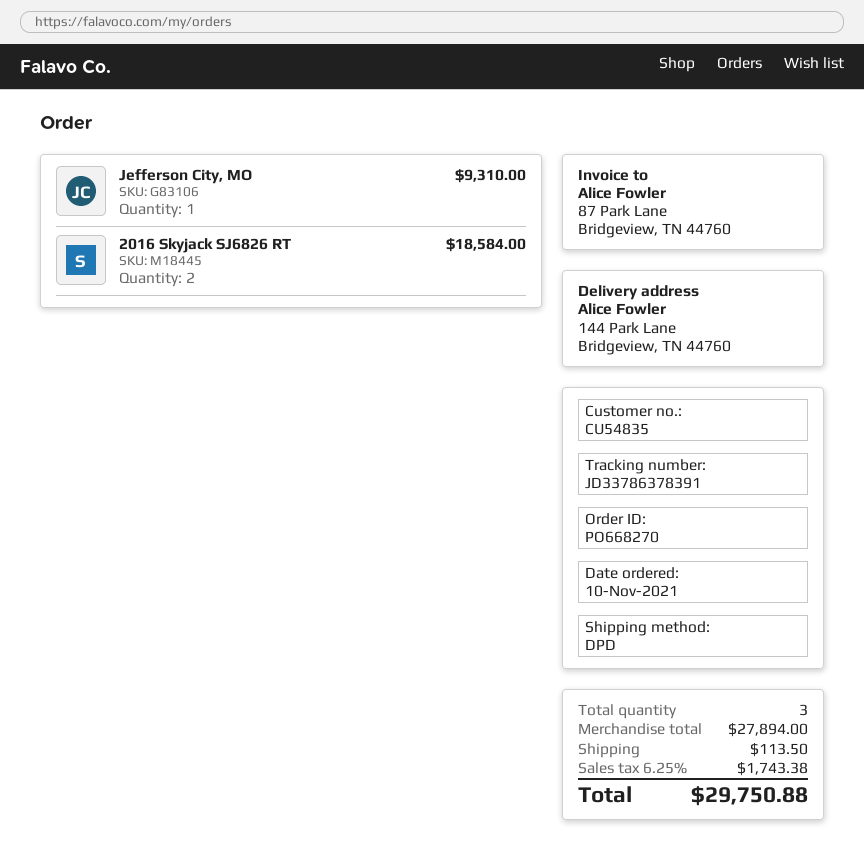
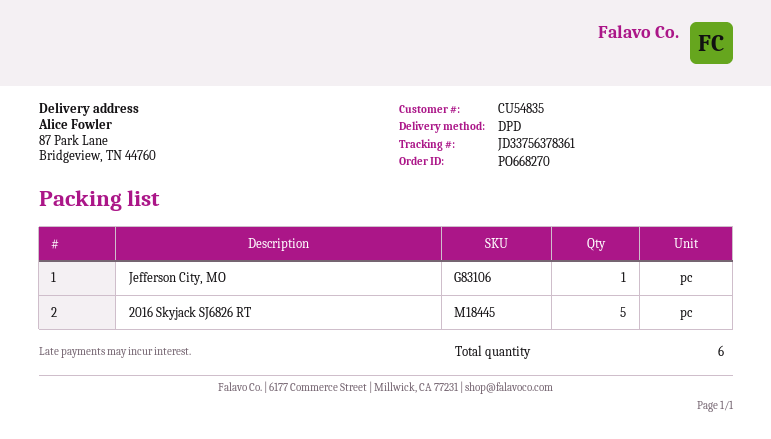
tracking number: JD33786378391 -> JD33756378361
ship to: 144 Park Lane, Bridgeview, TN 44760 -> 87 Park Lane, Bridgeview, TN 44760
2016 Skyjack SJ6826 RT: 2 -> 5
total quantity: 3 -> 6

